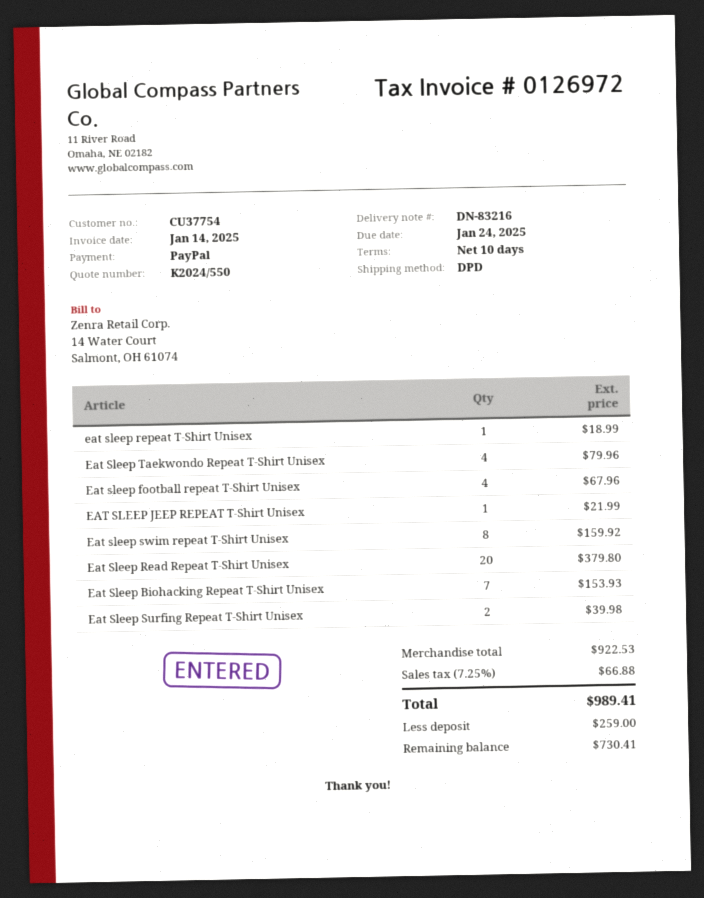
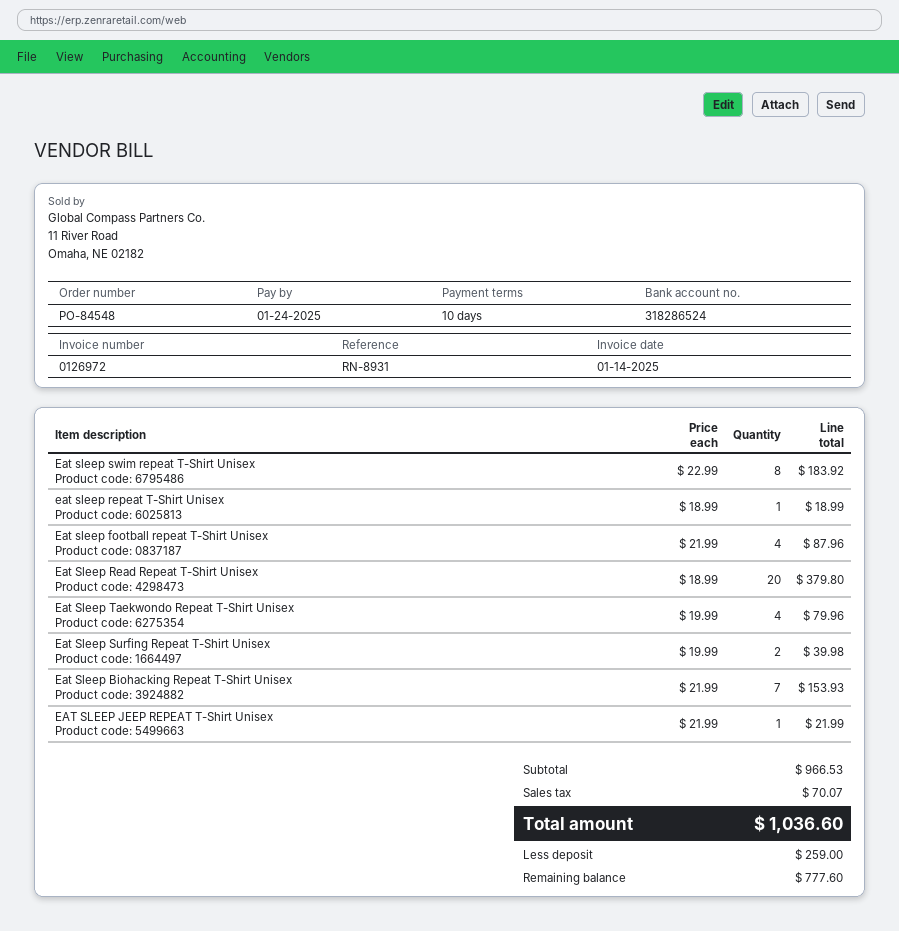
Eat sleep football repeat T-Shirt Unisex: 4 for 67.96 -> 4 for 87.96
Eat sleep swim repeat T-Shirt Unisex: 8 for 159.92 -> 8 for 183.92
subtotal: 922.53 -> 966.53
tax: 66.88 -> 70.07
total: 989.41 -> 1036.60
balance: 730.41 -> 777.60

